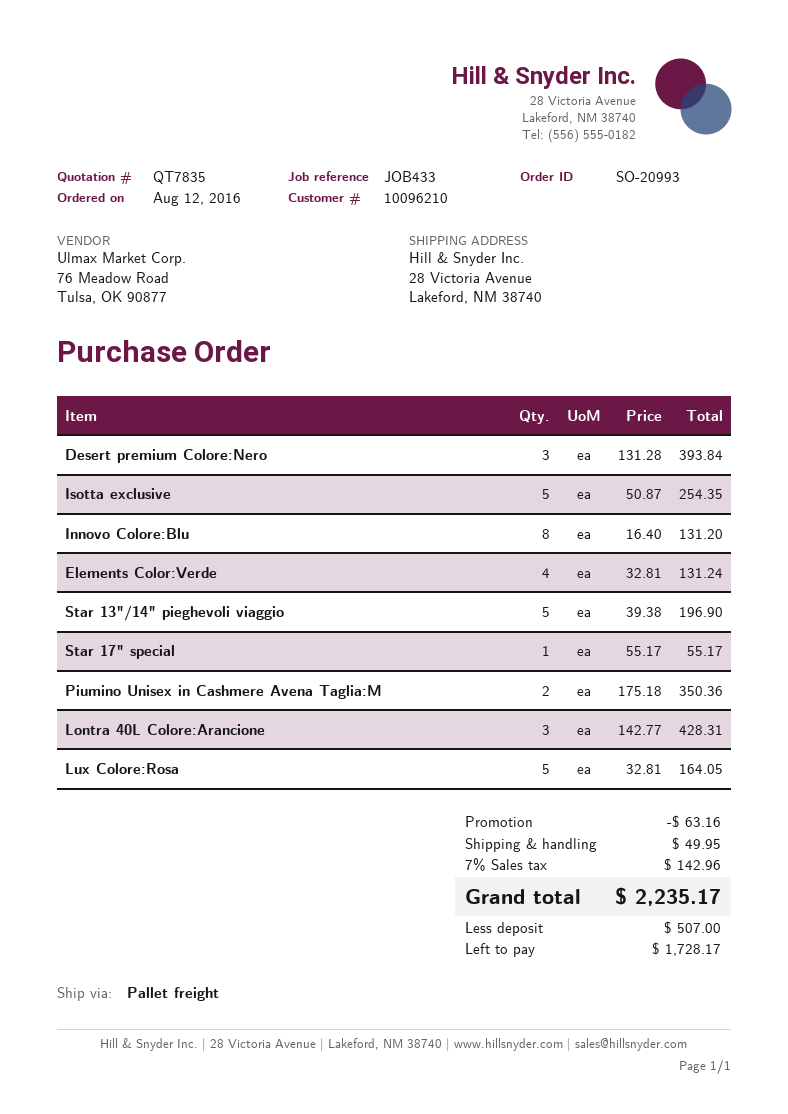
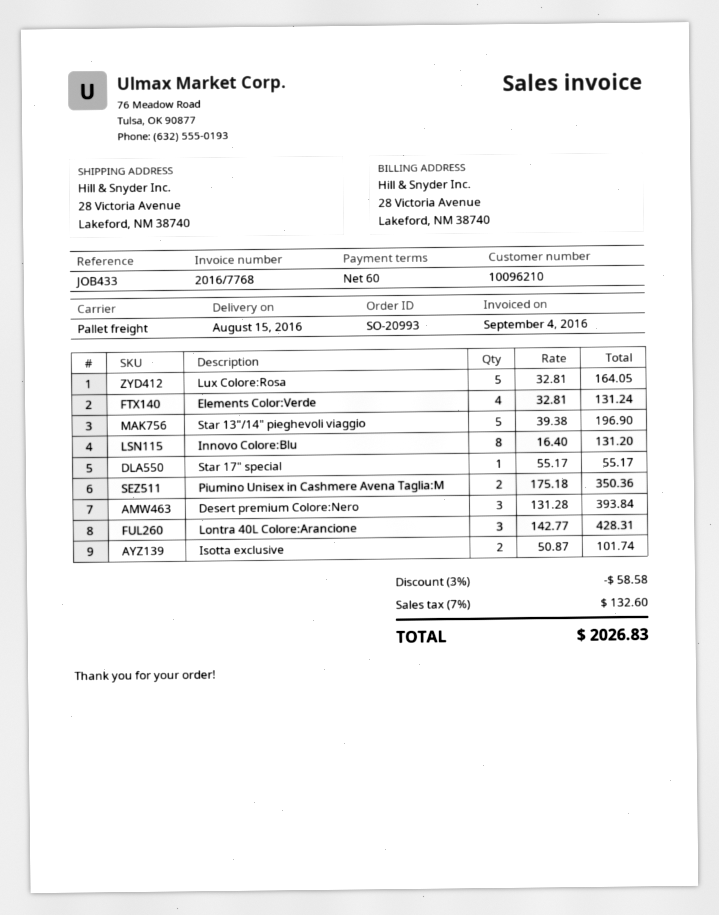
Isotta exclusive: 5 x 50.87 = 254.35 -> 2 x 50.87 = 101.74
discount: 63.16 -> 58.58
shipping: 49.95 -> none
tax: 7% = 142.96 -> 7% = 132.60
total: 2235.17 -> 2026.83

